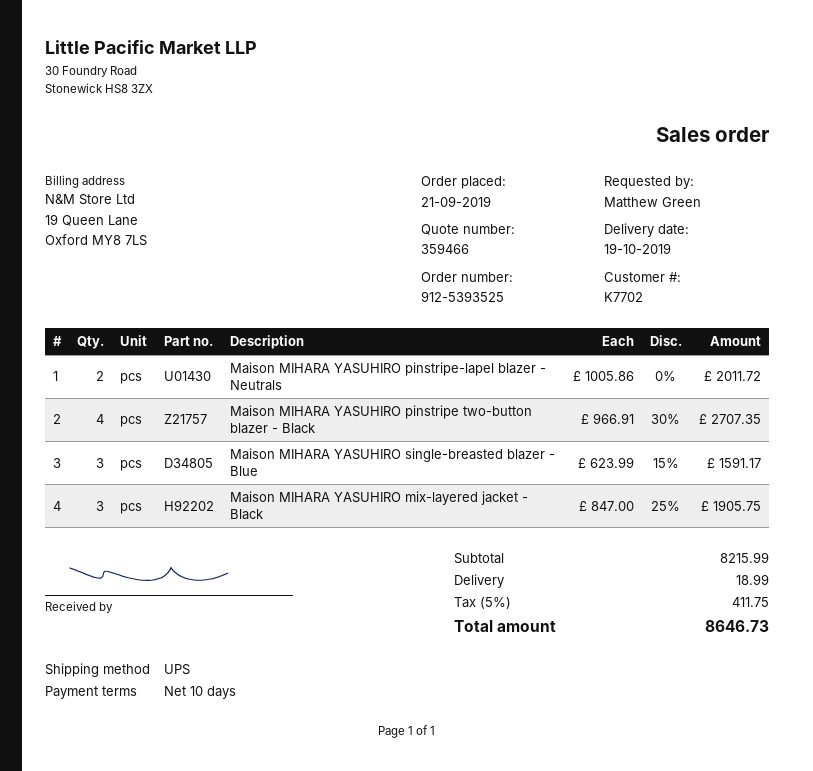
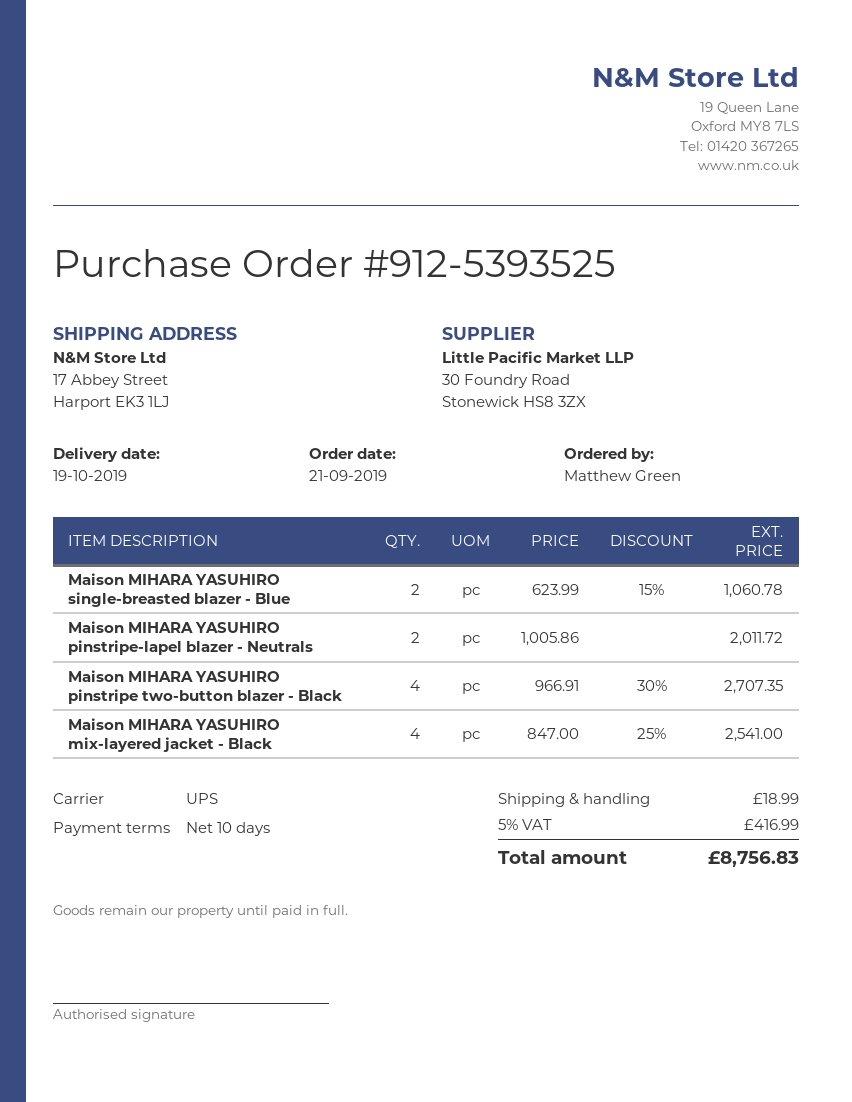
Maison MIHARA YASUHIRO single-breasted blazer - Blue: 3 x 623.99 - 15% = 1591.17 -> 2 x 623.99 - 15% = 1060.78
Maison MIHARA YASUHIRO mix-layered jacket - Black: 3 x 847.00 - 25% = 1905.75 -> 4 x 847.00 - 25% = 2541.00
tax: 5% = 411.75 -> 5% = 416.99
total: 8646.73 -> 8756.83

